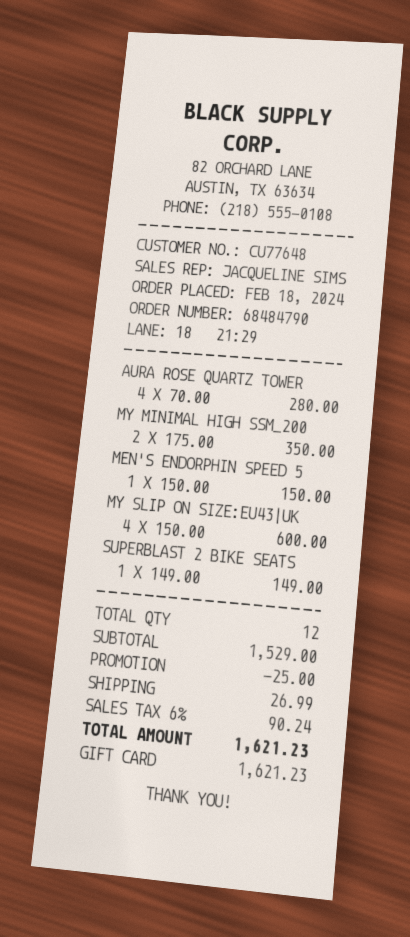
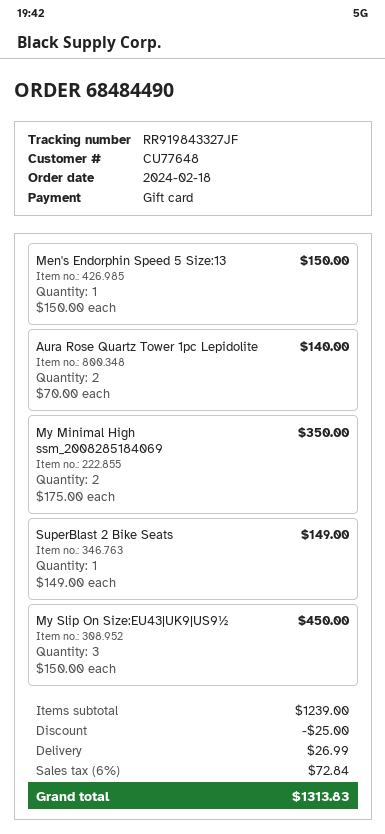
order number: 68484790 -> 68484490
AURA ROSE QUARTZ TOWER: 4 x 70.00 = 280.00 -> 2 x 70.00 = 140.00
MY SLIP ON SIZE:EU43|UK: 4 x 150.00 = 600.00 -> 3 x 150.00 = 450.00
subtotal: 1529.00 -> 1239.00
tax: 6% = 90.24 -> 6% = 72.84
total: 1621.23 -> 1313.83

